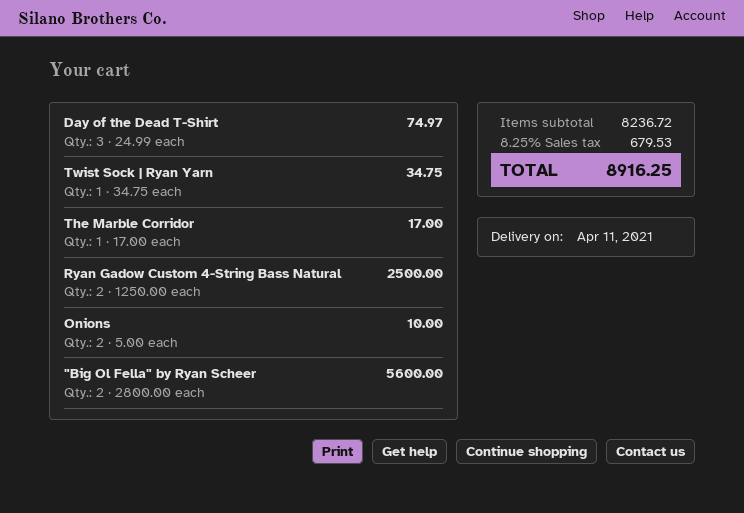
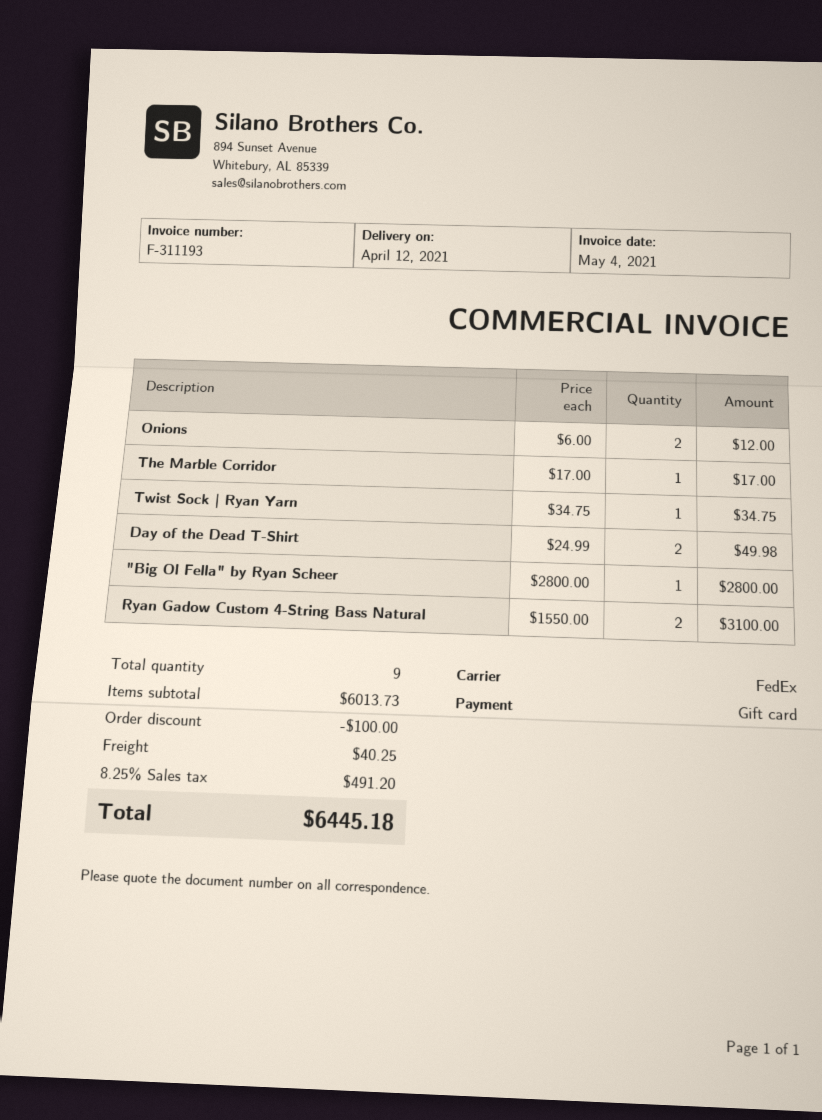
delivery date: 2021-04-11 -> 2021-04-12
Day of the Dead T-Shirt: 3 x 24.99 = 74.97 -> 2 x 24.99 = 49.98
Ryan Gadow Custom 4-String Bass Natural: 2 x 1250.00 = 2500.00 -> 2 x 1550.00 = 3100.00
Onions: 2 x 5.00 = 10.00 -> 2 x 6.00 = 12.00
"Big Ol Fella" by Ryan Scheer: 2 x 2800.00 = 5600.00 -> 1 x 2800.00 = 2800.00
subtotal: 8236.72 -> 6013.73
discount: none -> 100.00
shipping: none -> 40.25
tax: 8.25% = 679.53 -> 8.25% = 491.20
total: 8916.25 -> 6445.18

